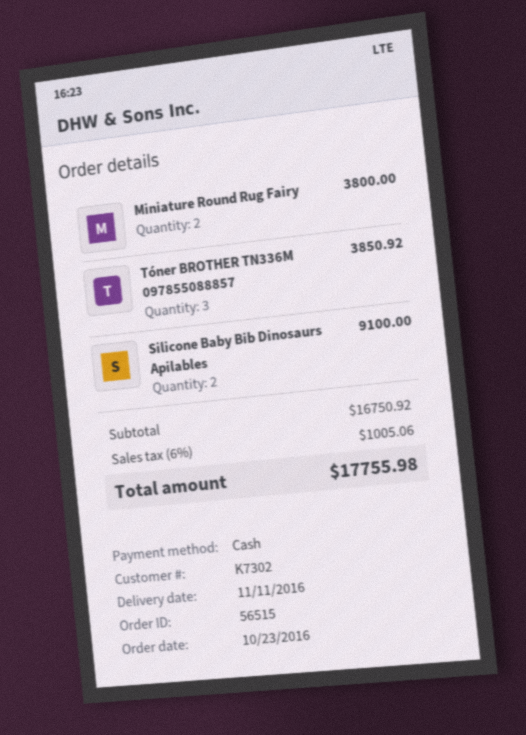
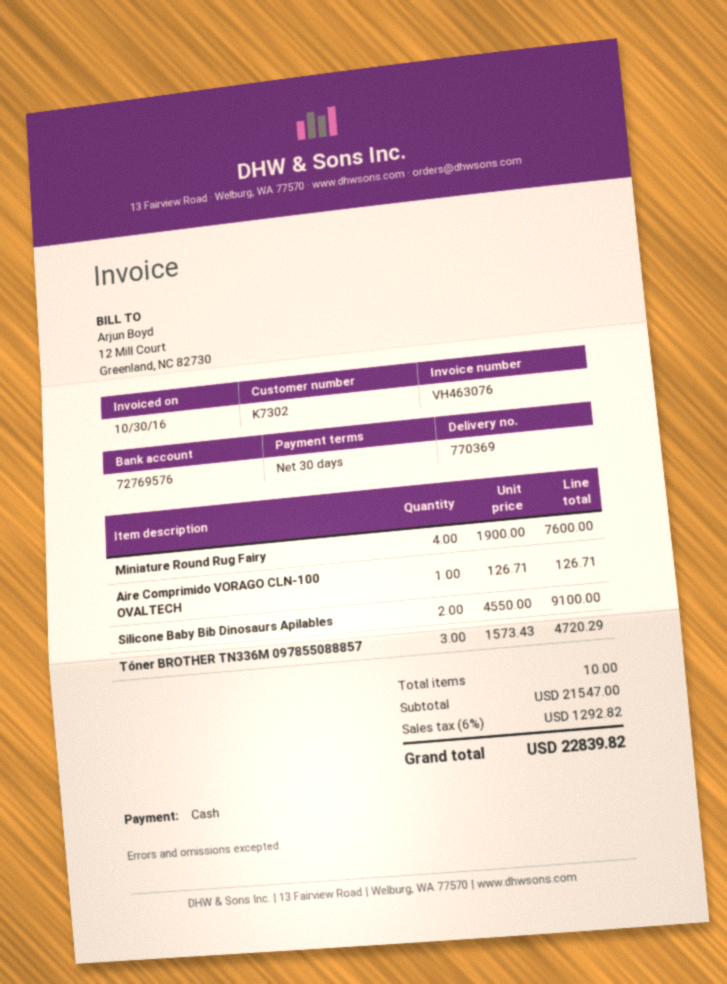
Miniature Round Rug Fairy: 2 for 3800.00 -> 4 for 7600.00
Tóner BROTHER TN336M 097855088857: 3 for 3850.92 -> 3 for 4720.29
Aire Comprimido VORAGO CLN-100 OVALTECH: none -> 1 for 126.71
subtotal: 16750.92 -> 21547.00
tax: 6% = 1005.06 -> 6% = 1292.82
total: 17755.98 -> 22839.82

